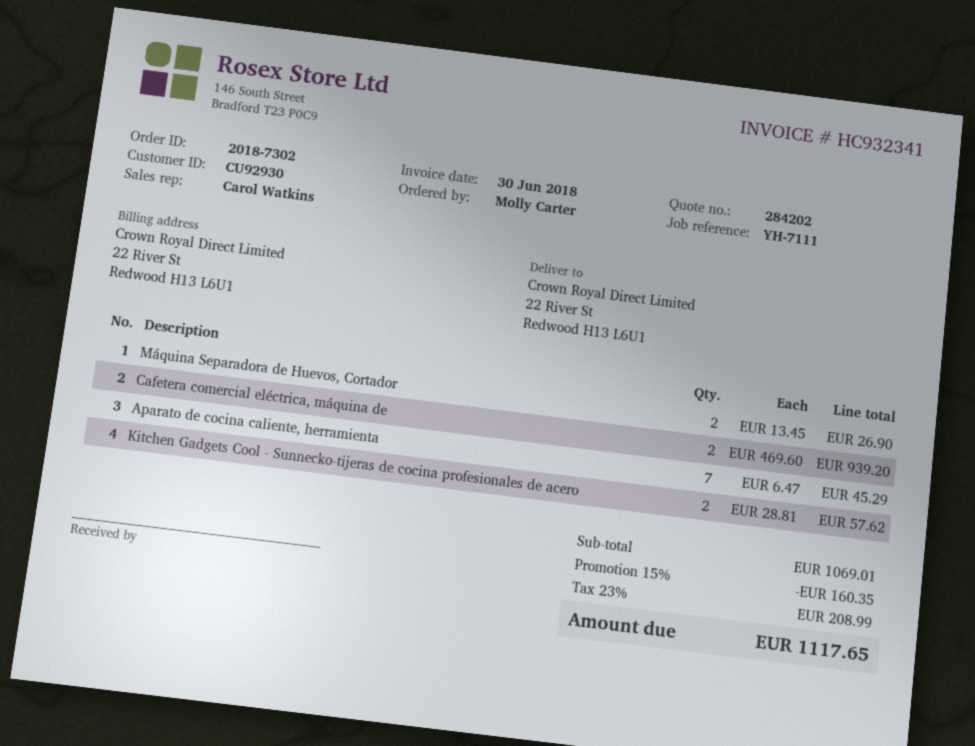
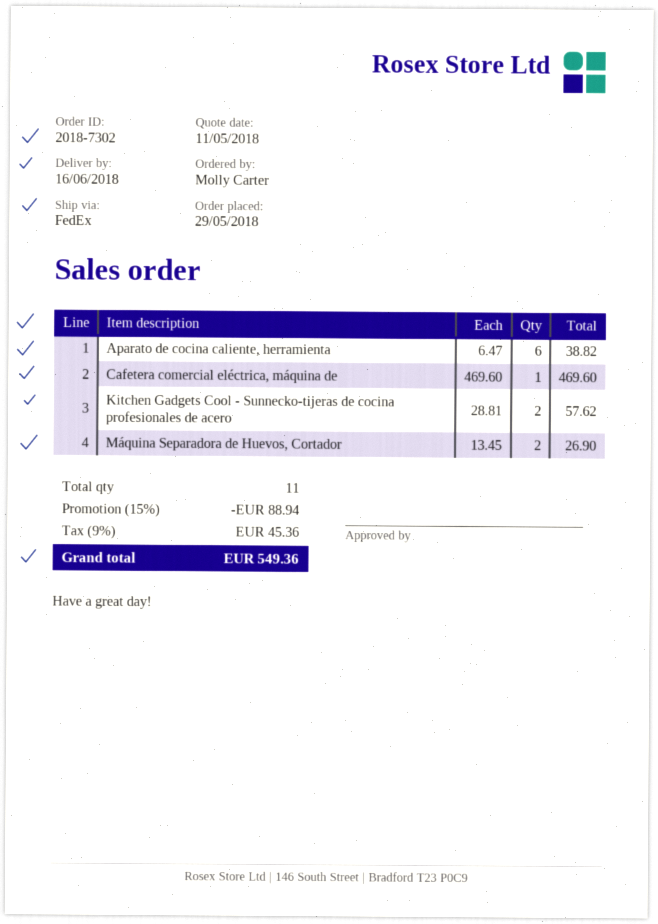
Cafetera comercial eléctrica, máquina de: 2 x 469.60 = 939.20 -> 1 x 469.60 = 469.60
Aparato de cocina caliente, herramienta: 7 x 6.47 = 45.29 -> 6 x 6.47 = 38.82
discount: 15% = 160.35 -> 15% = 88.94
tax: 23% = 208.99 -> 9% = 45.36
total: 1117.65 -> 549.36

